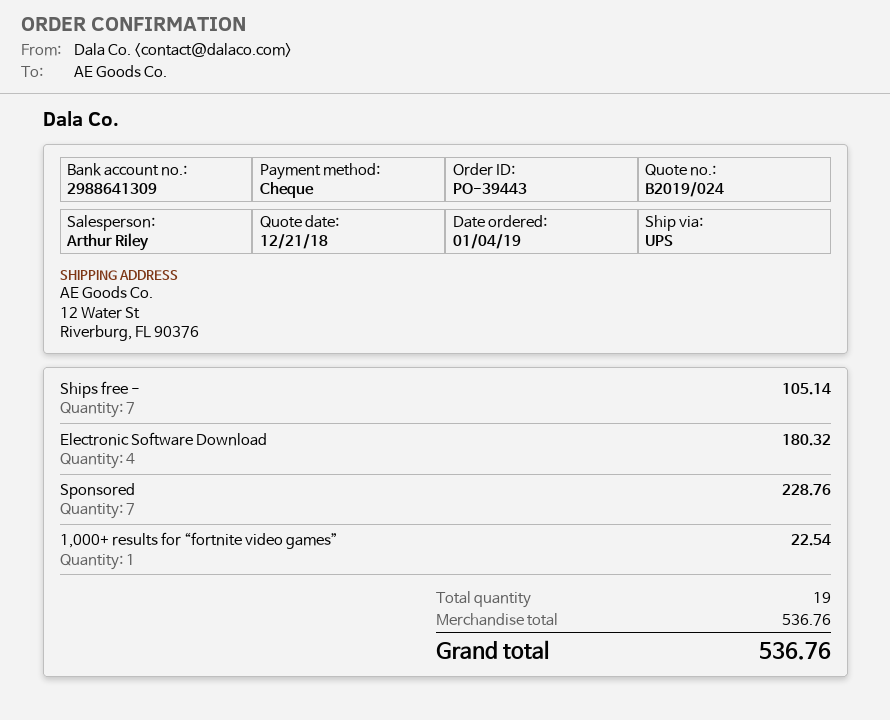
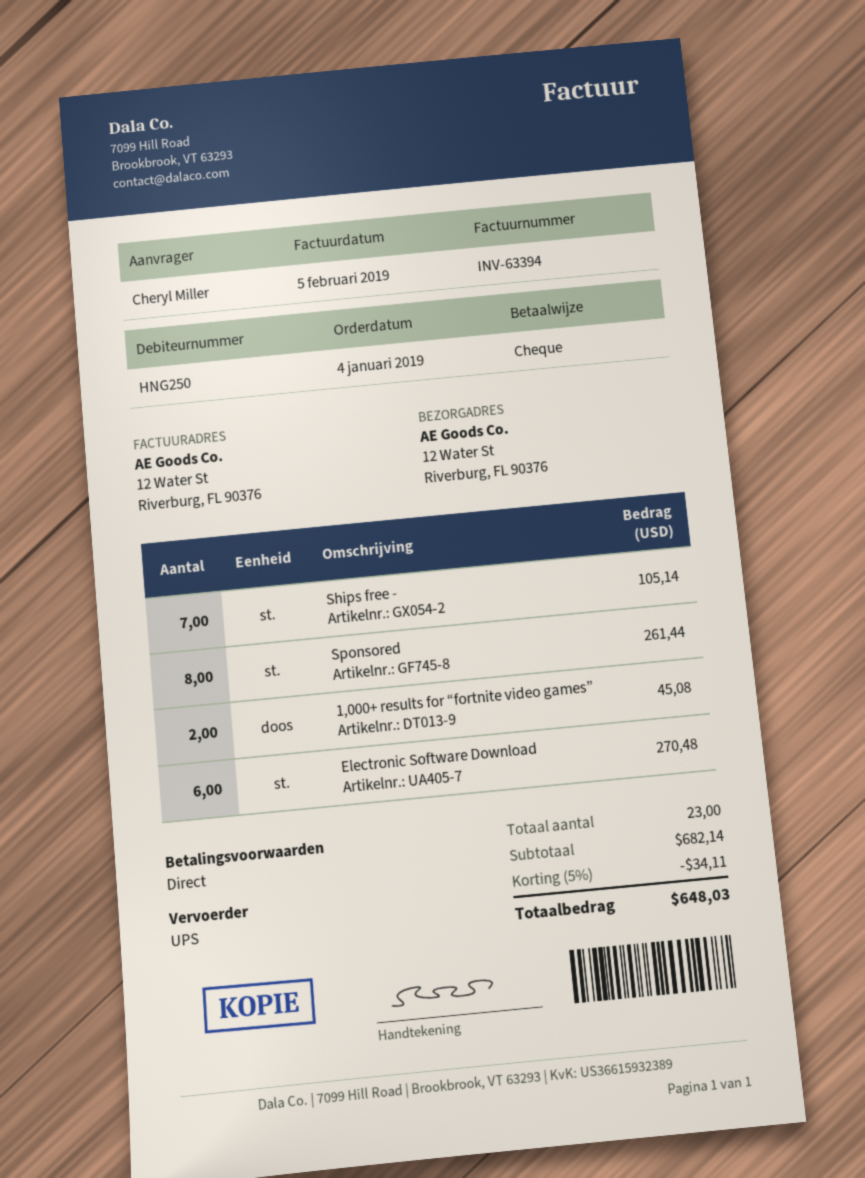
Electronic Software Download: 4 for 180.32 -> 6 for 270.48
Sponsored: 7 for 228.76 -> 8 for 261.44
1,000+ results for “fortnite video games”: 1 for 22.54 -> 2 for 45.08
total quantity: 19 -> 23
subtotal: 536.76 -> 682.14
discount: none -> 5% = 34.11
total: 536.76 -> 648.03

